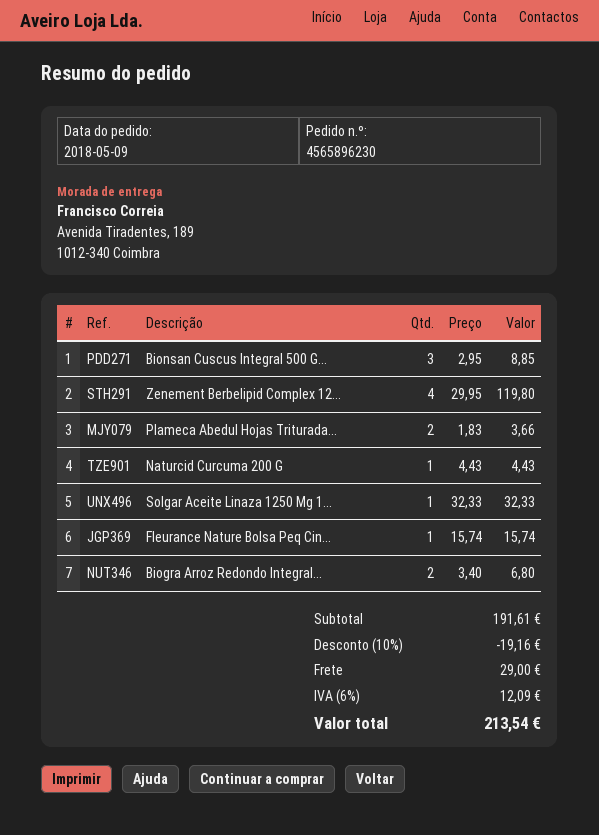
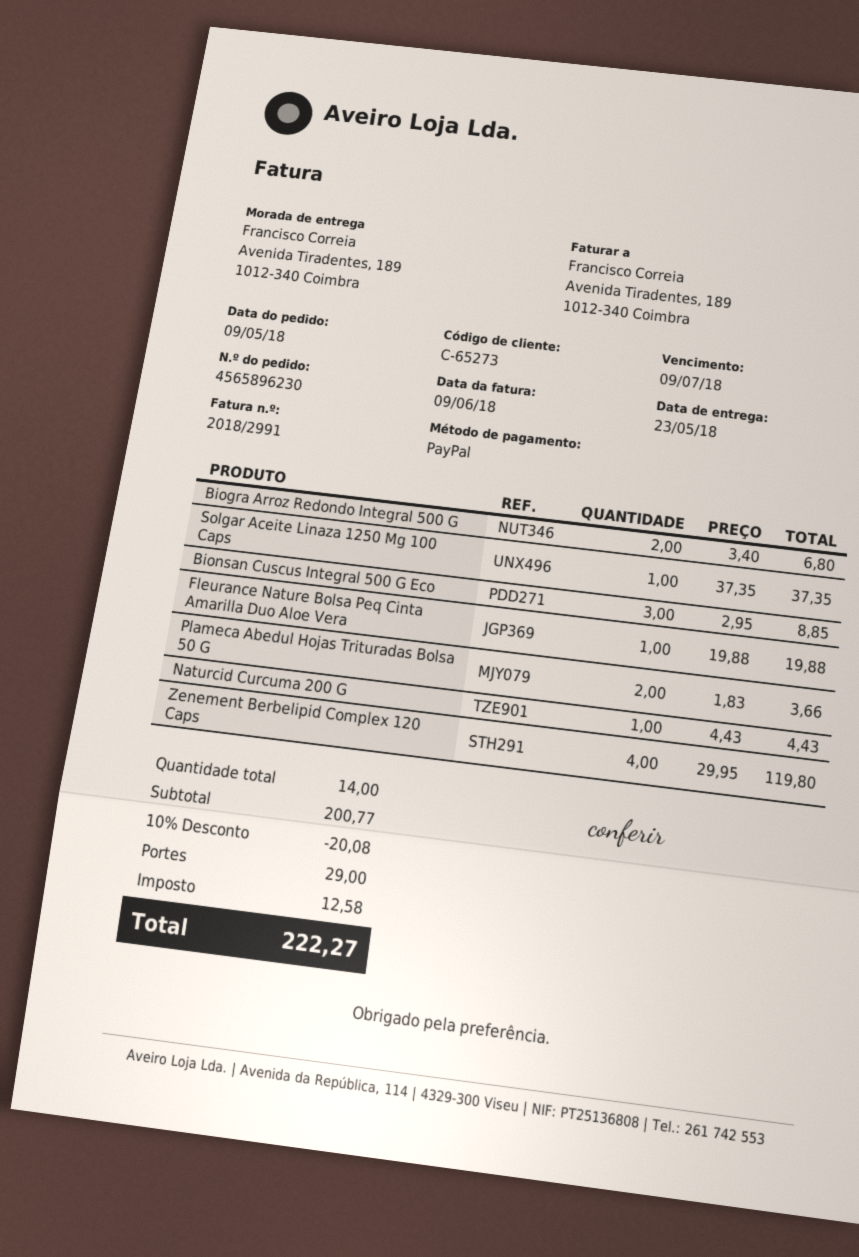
Solgar Aceite Linaza 1250 Mg 1...: 1 x 32.33 = 32.33 -> 1 x 37.35 = 37.35
Fleurance Nature Bolsa Peq Cin...: 1 x 15.74 = 15.74 -> 1 x 19.88 = 19.88
subtotal: 191.61 -> 200.77
discount: 10% = 19.16 -> 10% = 20.08
tax: 12.09 -> 12.58
total: 213.54 -> 222.27

